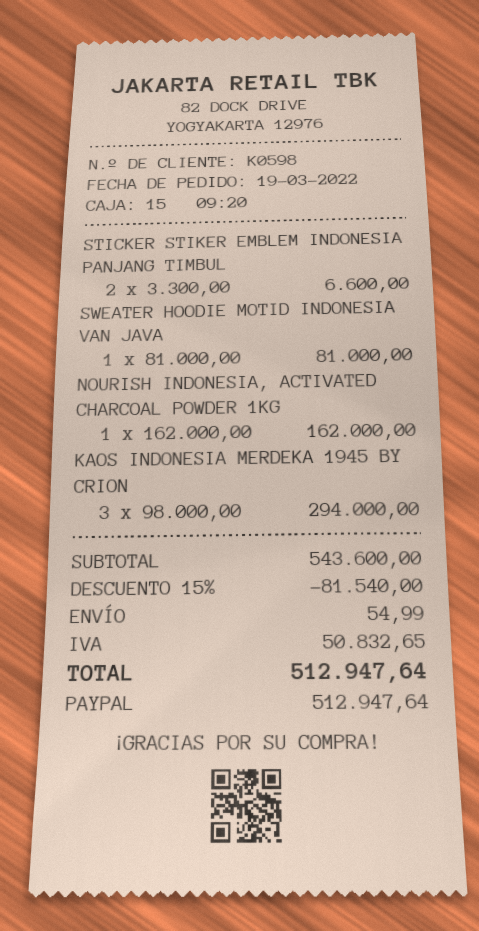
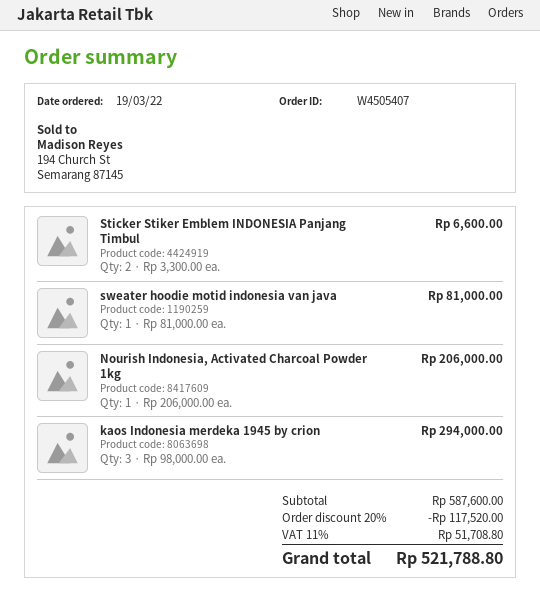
NOURISH INDONESIA, ACTIVATED CHARCOAL POWDER 1KG: 1 x 162000.00 = 162000.00 -> 1 x 206000.00 = 206000.00
subtotal: 543600.00 -> 587600.00
discount: 15% = 81540.00 -> 20% = 117520.00
shipping: 54.99 -> none
tax: 50832.65 -> 51708.80
total: 512947.64 -> 521788.80

